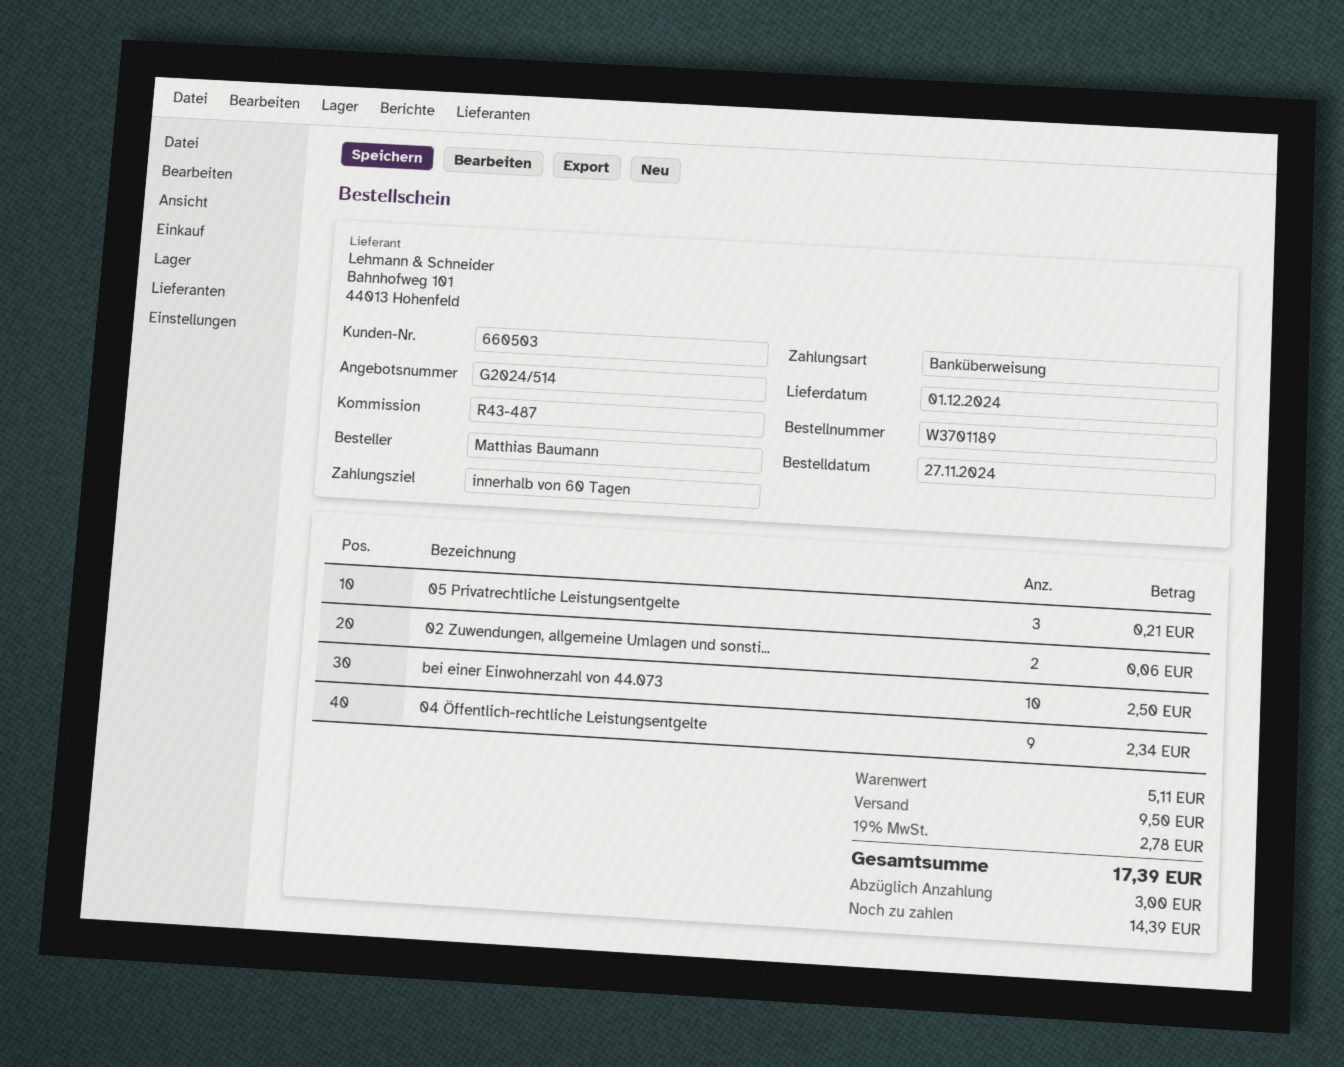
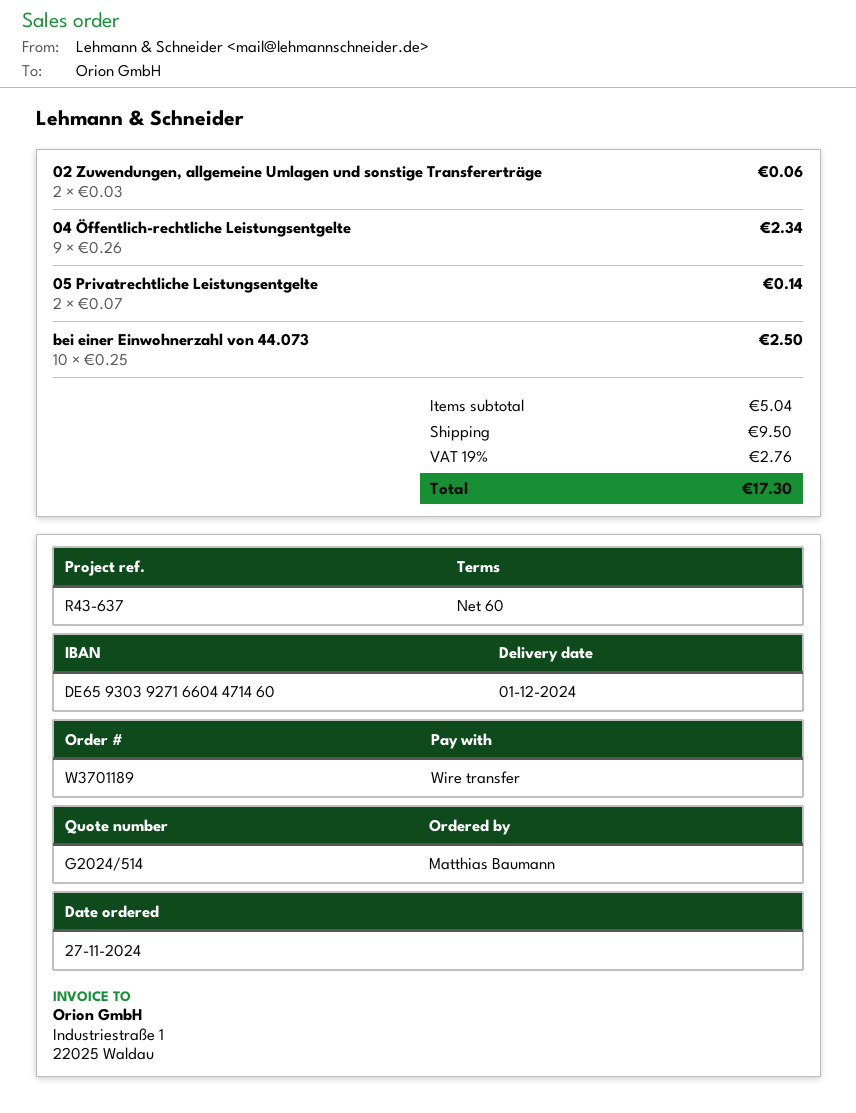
reference: R43-487 -> R43-637
05 Privatrechtliche Leistungsentgelte: 3 for 0.21 -> 2 for 0.14
subtotal: 5.11 -> 5.04
tax: 19% = 2.78 -> 19% = 2.76
total: 17.39 -> 17.30

